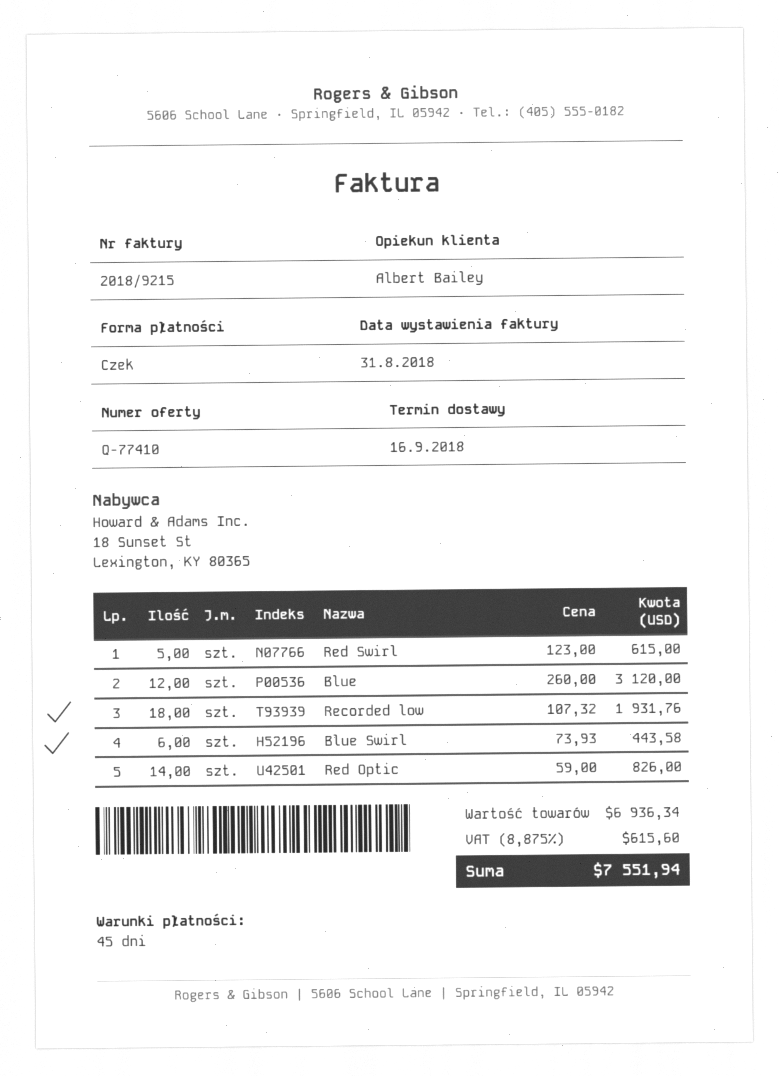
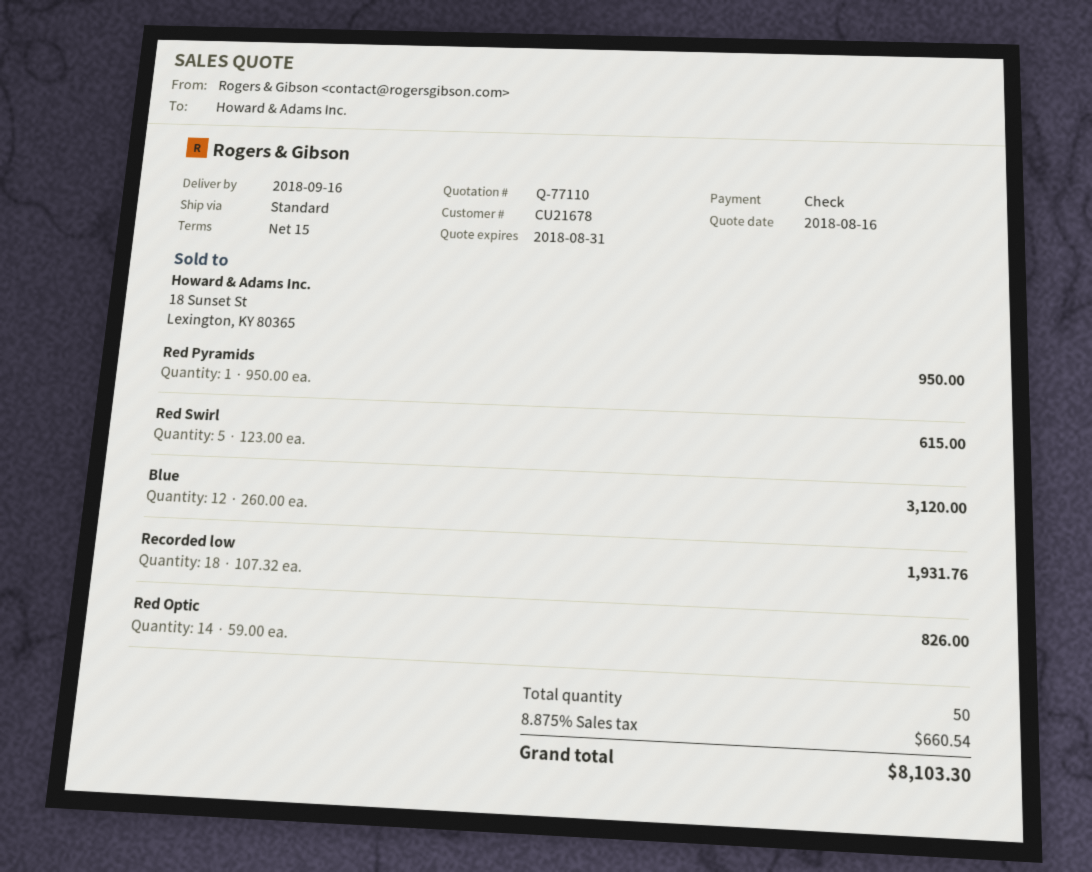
quote number: Q-77410 -> Q-77110
payment terms: 45 days -> 15 days
Blue Swirl: 6 x 73.93 = 443.58 -> none
Red Pyramids: none -> 1 x 950.00 = 950.00
tax: 8.875% = 615.60 -> 8.875% = 660.54
total: 7551.94 -> 8103.30

